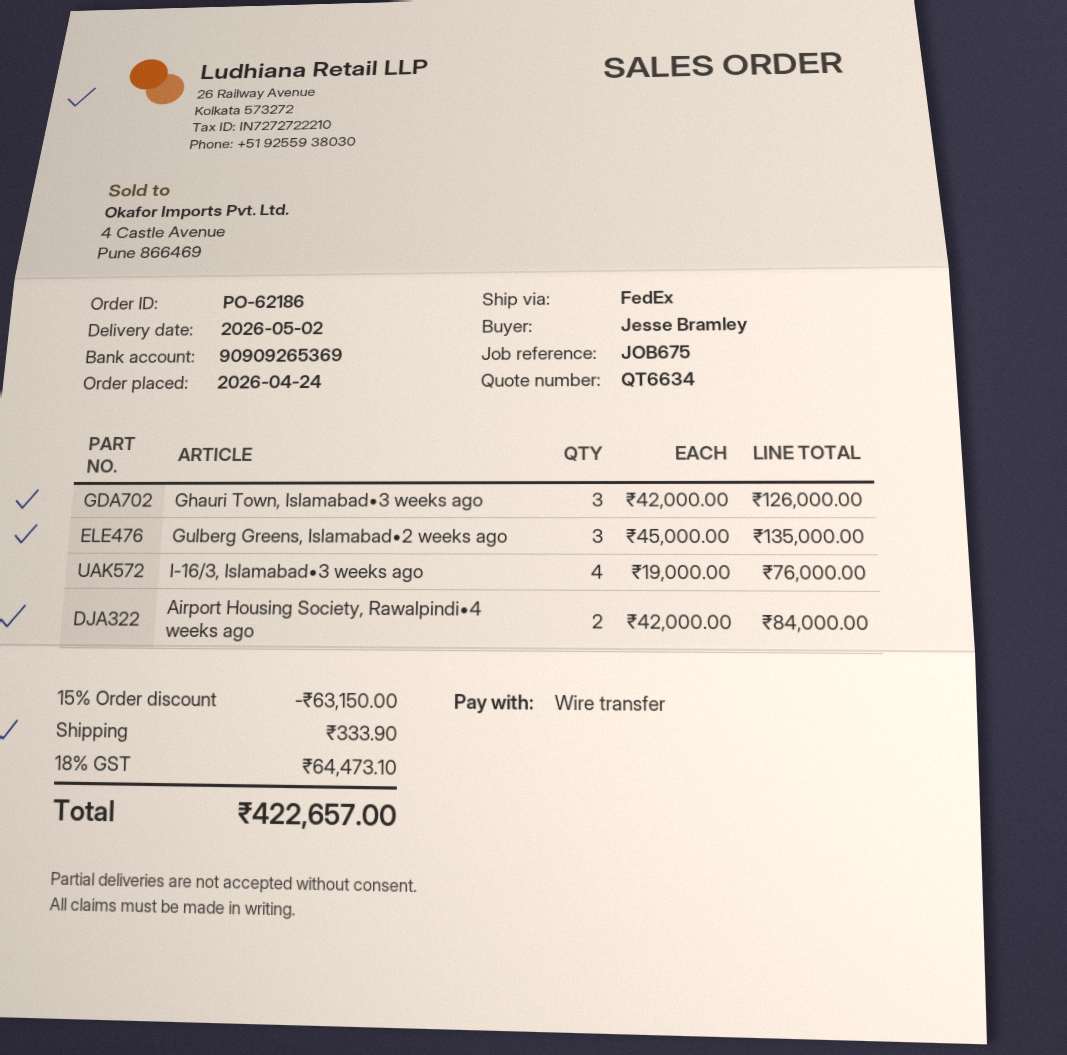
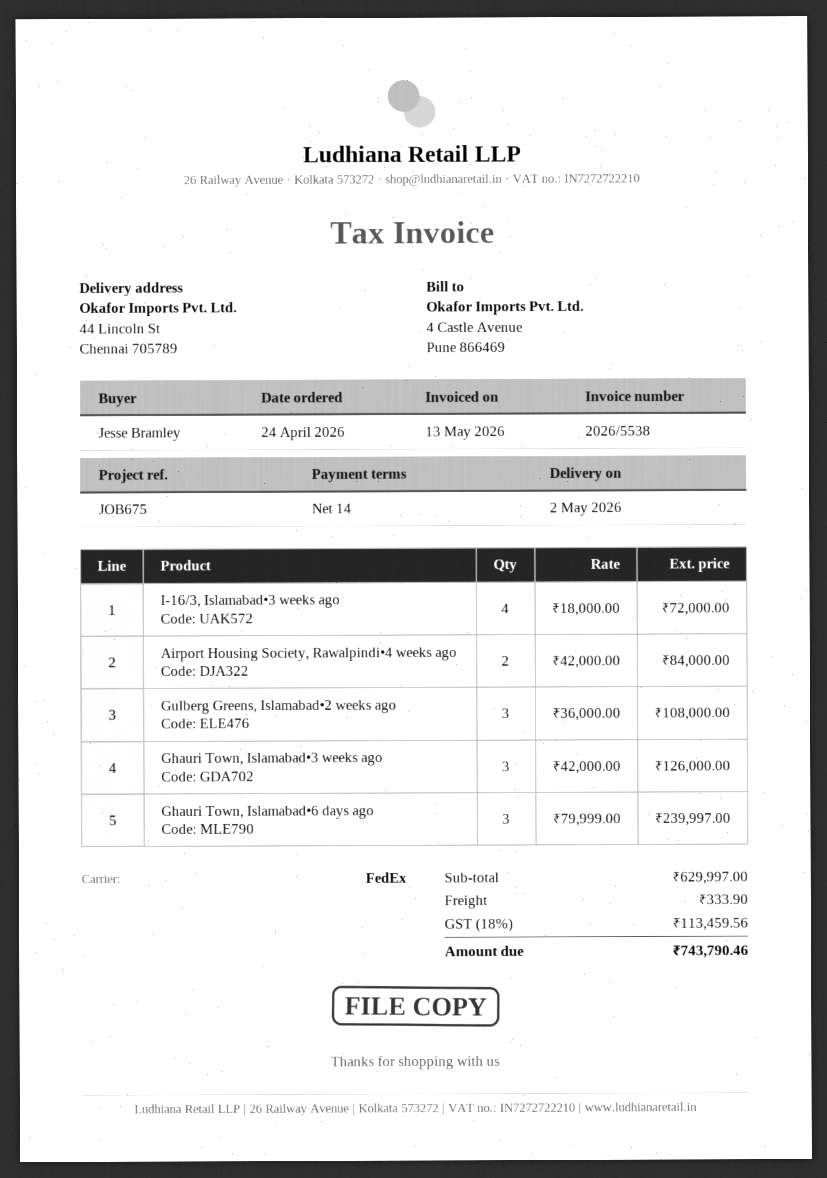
Gulberg Greens, Islamabad•2 weeks ago: 3 x 45000.00 = 135000.00 -> 3 x 36000.00 = 108000.00
I-16/3, Islamabad•3 weeks ago: 4 x 19000.00 = 76000.00 -> 4 x 18000.00 = 72000.00
Ghauri Town, Islamabad•6 days ago: none -> 3 x 79999.00 = 239997.00
discount: 15% = 63150.00 -> none
tax: 18% = 64473.10 -> 18% = 113459.56
total: 422657.00 -> 743790.46

